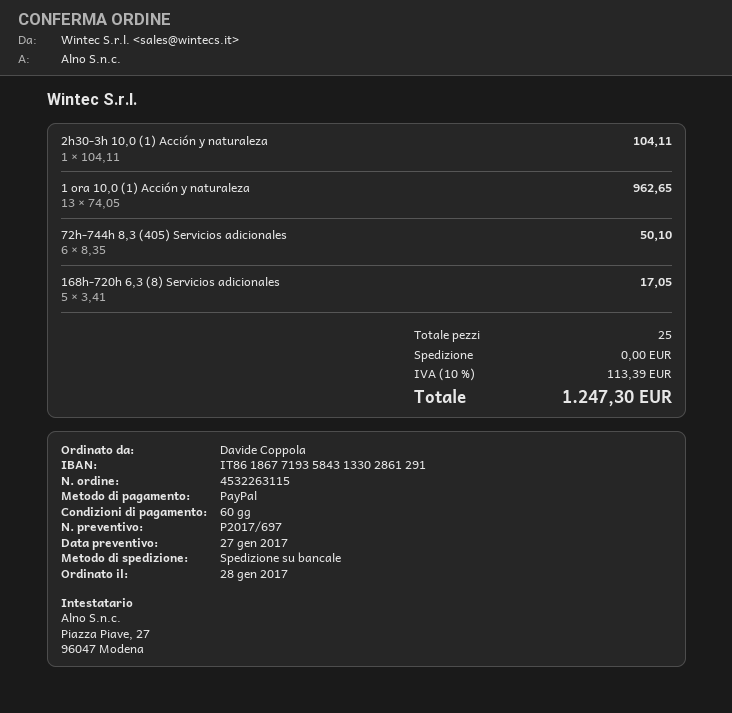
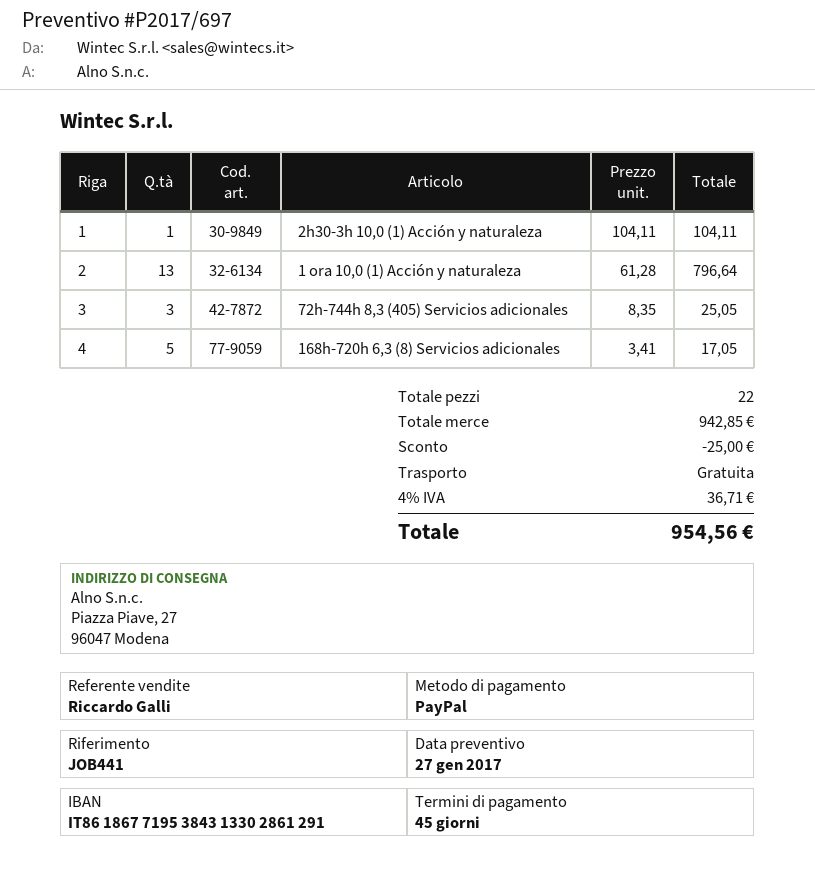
payment terms: 60 days -> 45 days
bank account: IT8618677193584313302861291 -> IT8618677195384313302861291
1 ora 10,0 (1) Acción y naturaleza: 13 x 74.05 = 962.65 -> 13 x 61.28 = 796.64
72h-744h 8,3 (405) Servicios adicionales: 6 x 8.35 = 50.10 -> 3 x 8.35 = 25.05
total quantity: 25 -> 22
discount: none -> 25.00
tax: 10% = 113.39 -> 4% = 36.71
total: 1247.30 -> 954.56

